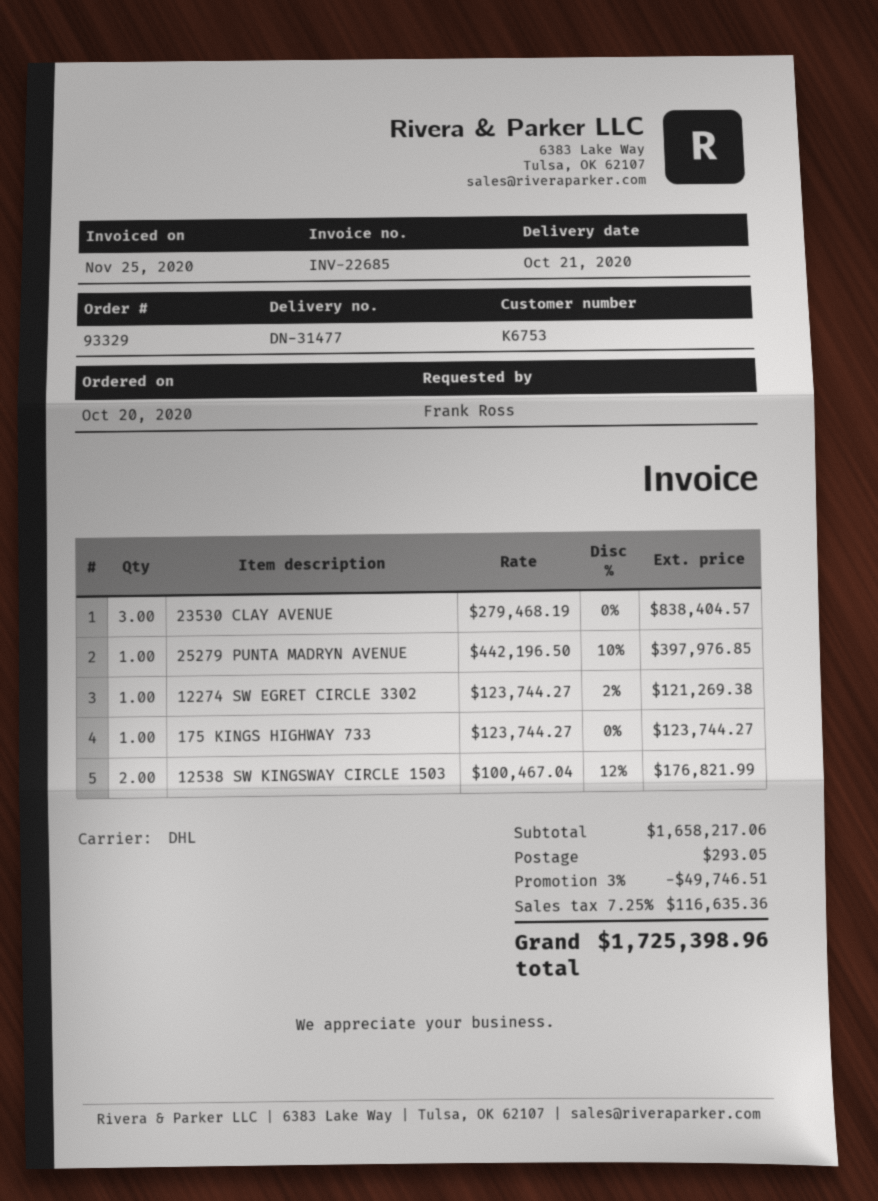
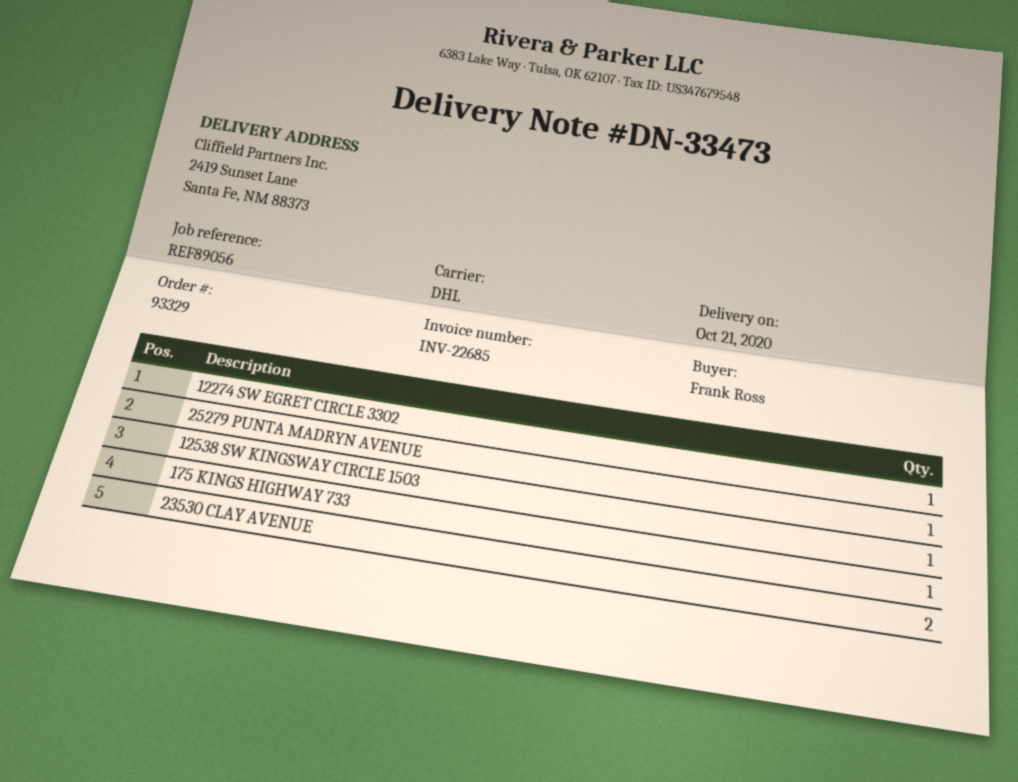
delivery note number: DN-31477 -> DN-33473
23530 CLAY AVENUE: 3 -> 2
12538 SW KINGSWAY CIRCLE 1503: 2 -> 1

